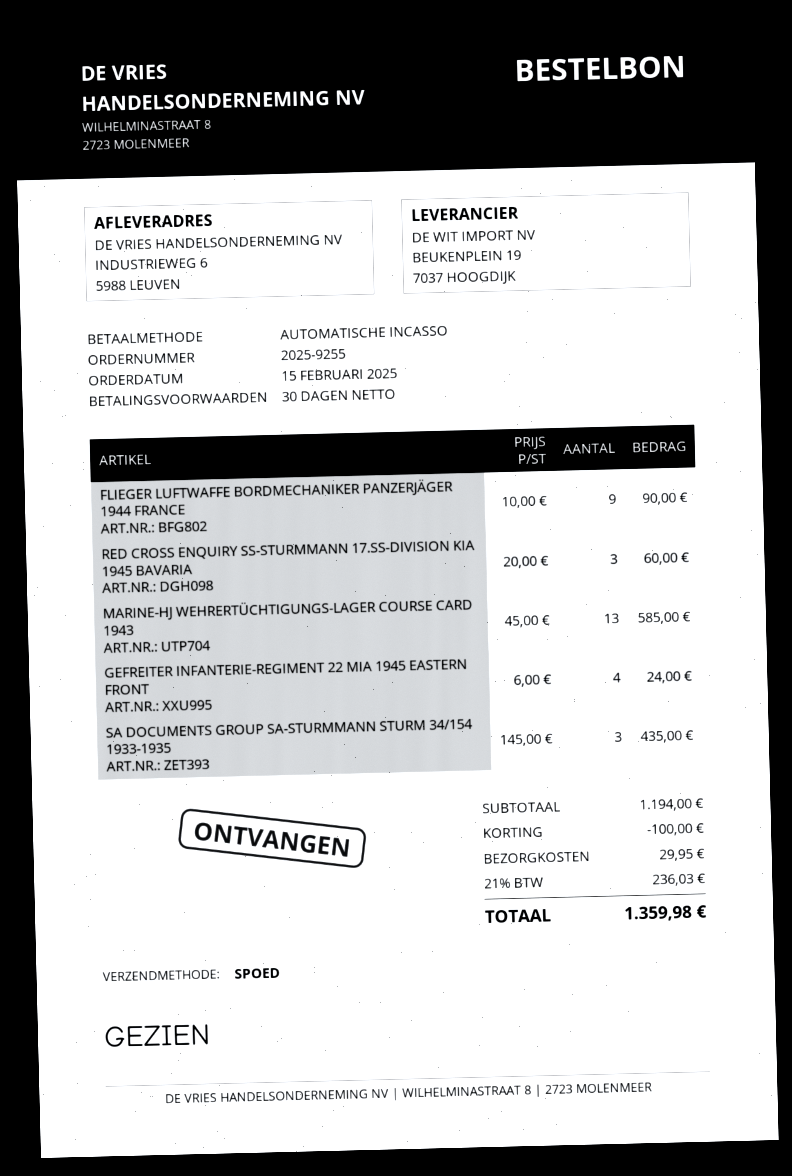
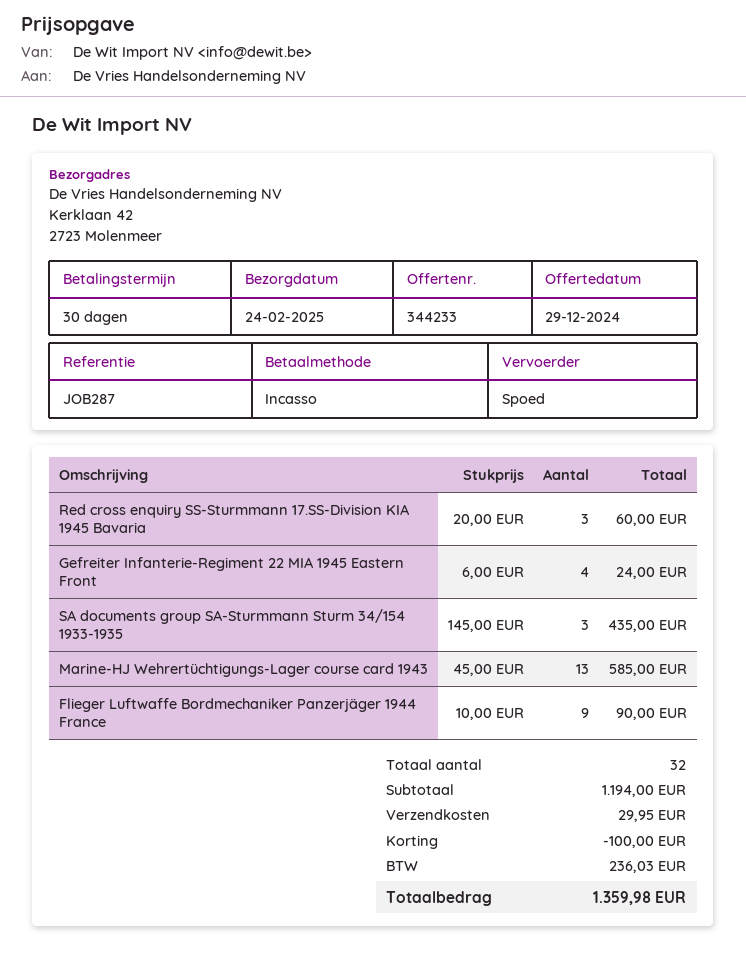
ship to: INDUSTRIEWEG 6, 5988 LEUVEN -> Kerklaan 42, 2723 Molenmeer

